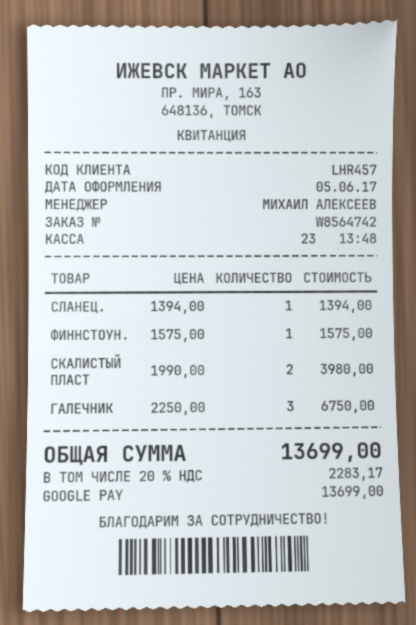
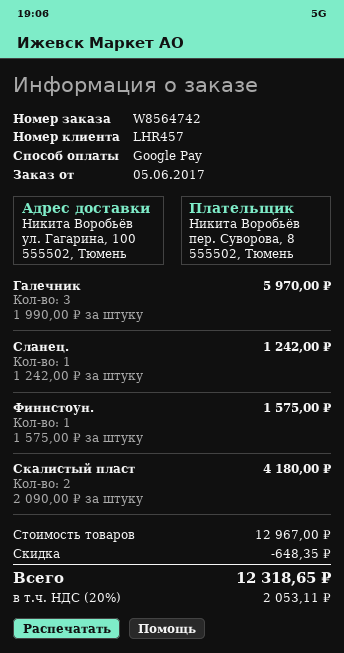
СЛАНЕЦ.: 1 x 1394.00 = 1394.00 -> 1 x 1242.00 = 1242.00
СКАЛИСТЫЙ ПЛАСТ: 2 x 1990.00 = 3980.00 -> 2 x 2090.00 = 4180.00
ГАЛЕЧНИК: 3 x 2250.00 = 6750.00 -> 3 x 1990.00 = 5970.00
discount: none -> 648.35
tax: 20% = 2283.17 -> 20% = 2053.11
total: 13699.00 -> 12318.65

